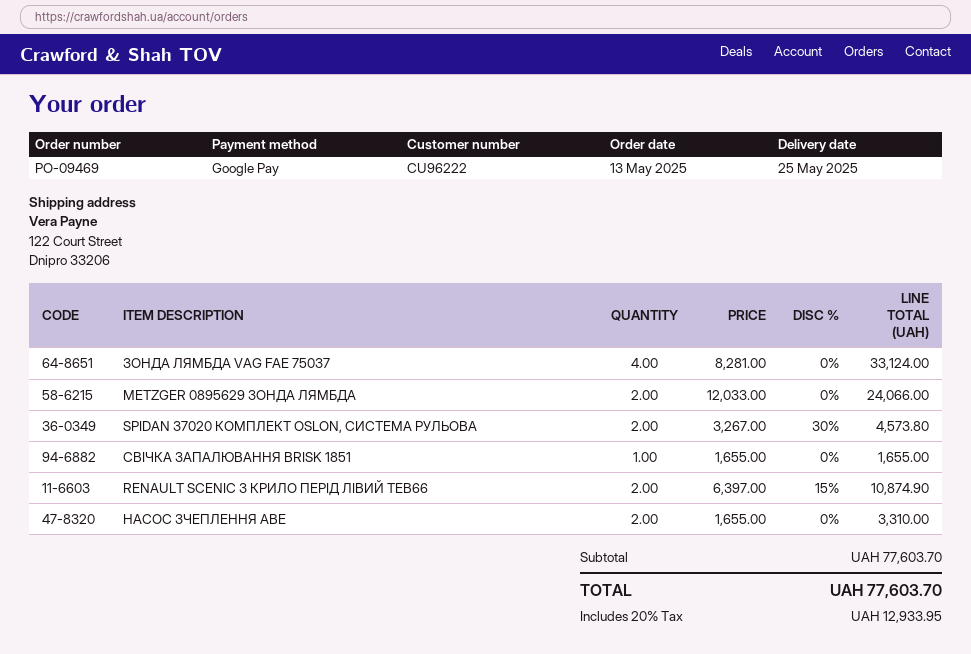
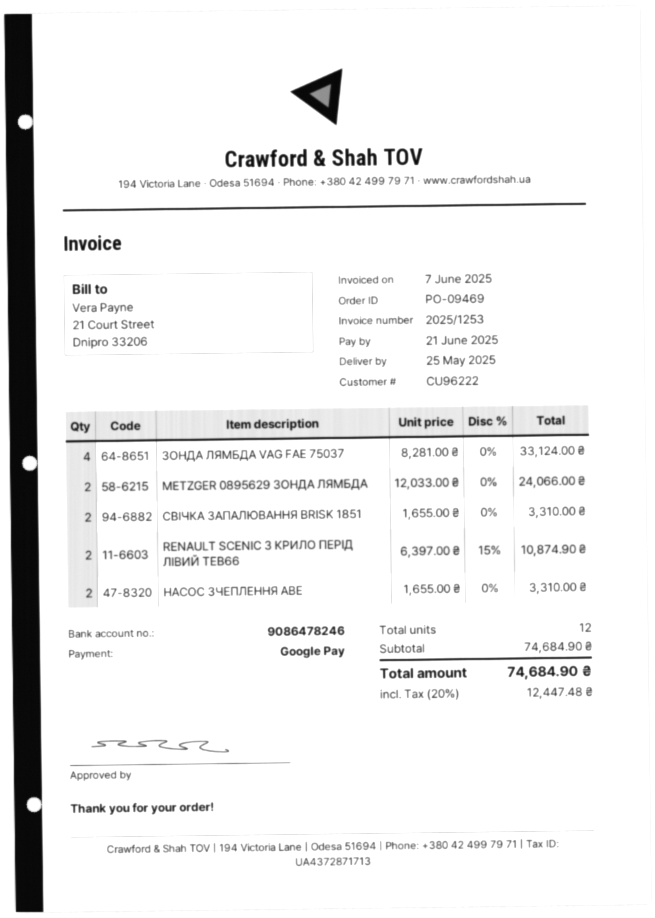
SPIDAN 37020 КОМПЛЕКТ OSLON, СИСТЕМА РУЛЬОВА: 2 x 3267.00 - 30% = 4573.80 -> none
СВІЧКА ЗАПАЛЮВАННЯ BRISK 1851: 1 x 1655.00 = 1655.00 -> 2 x 1655.00 = 3310.00
subtotal: 77603.70 -> 74684.90
tax: 20% = 12933.95 -> 20% = 12447.48
total: 77603.70 -> 74684.90

